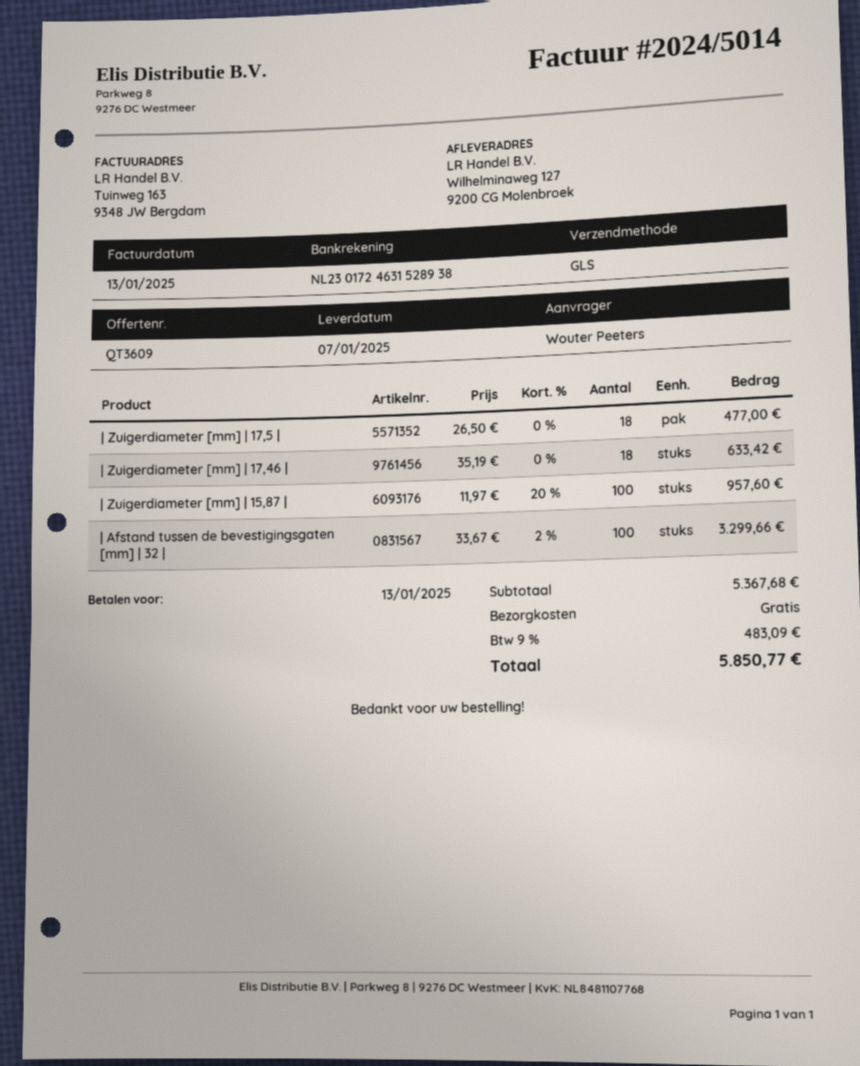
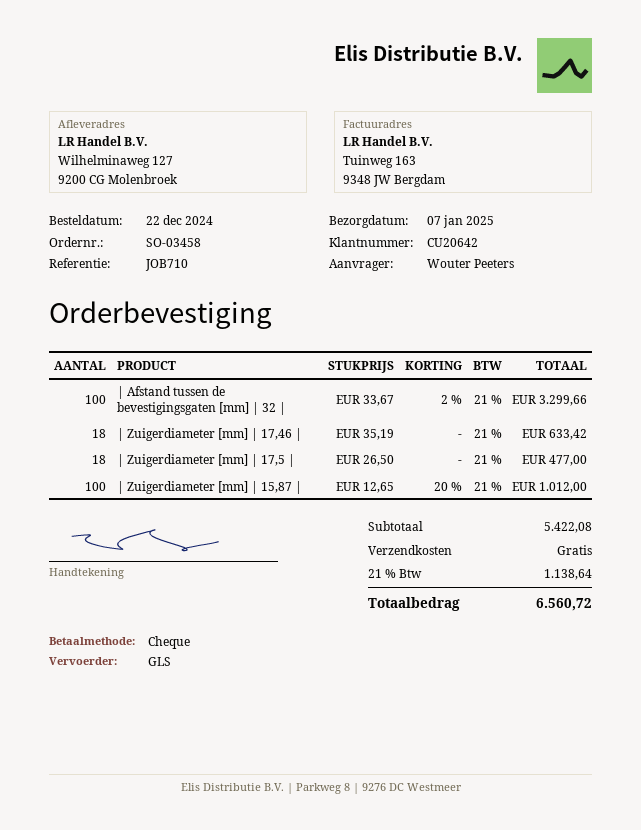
| Zuigerdiameter [mm] | 15,87 |: 100 x 11.97 - 20% = 957.60 -> 100 x 12.65 - 20% = 1012.00
subtotal: 5367.68 -> 5422.08
tax: 9% = 483.09 -> 21% = 1138.64
total: 5850.77 -> 6560.72

